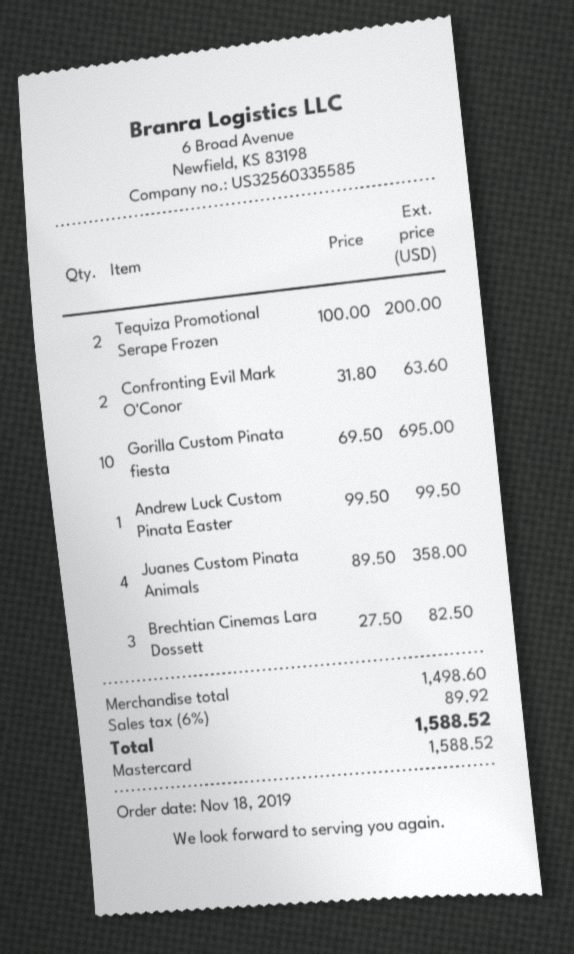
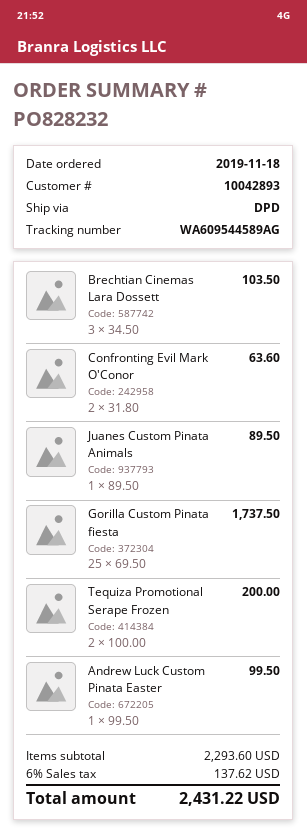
Gorilla Custom Pinata fiesta: 10 x 69.50 = 695.00 -> 25 x 69.50 = 1737.50
Juanes Custom Pinata Animals: 4 x 89.50 = 358.00 -> 1 x 89.50 = 89.50
Brechtian Cinemas Lara Dossett: 3 x 27.50 = 82.50 -> 3 x 34.50 = 103.50
subtotal: 1498.60 -> 2293.60
tax: 6% = 89.92 -> 6% = 137.62
total: 1588.52 -> 2431.22

